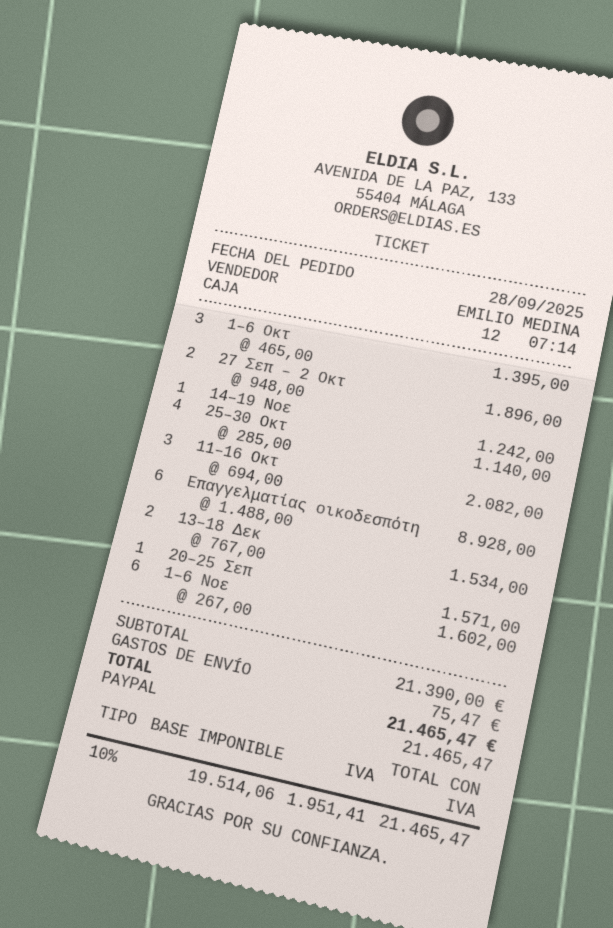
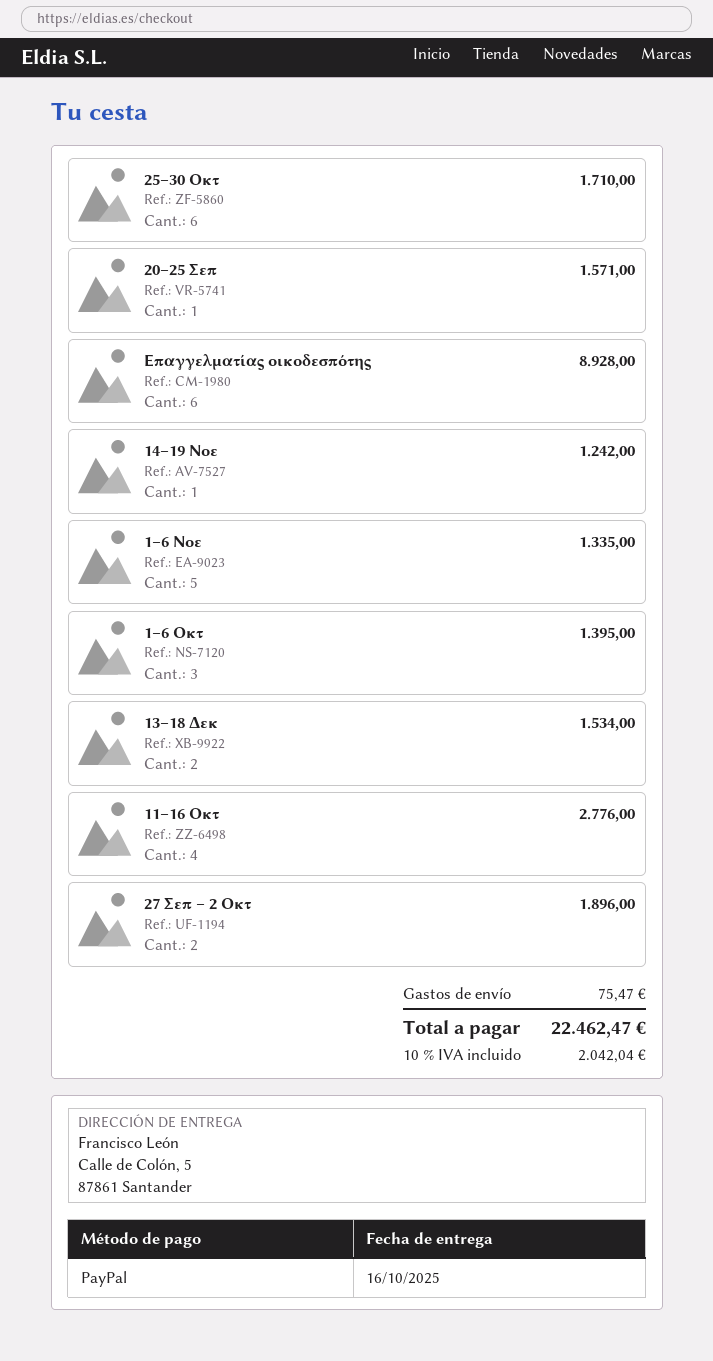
25–30 Οκτ: 4 for 1140.00 -> 6 for 1710.00
11–16 Οκτ: 3 for 2082.00 -> 4 for 2776.00
1–6 Νοε: 6 for 1602.00 -> 5 for 1335.00
tax: 10% = 1951.41 -> 10% = 2042.04
total: 21465.47 -> 22462.47

